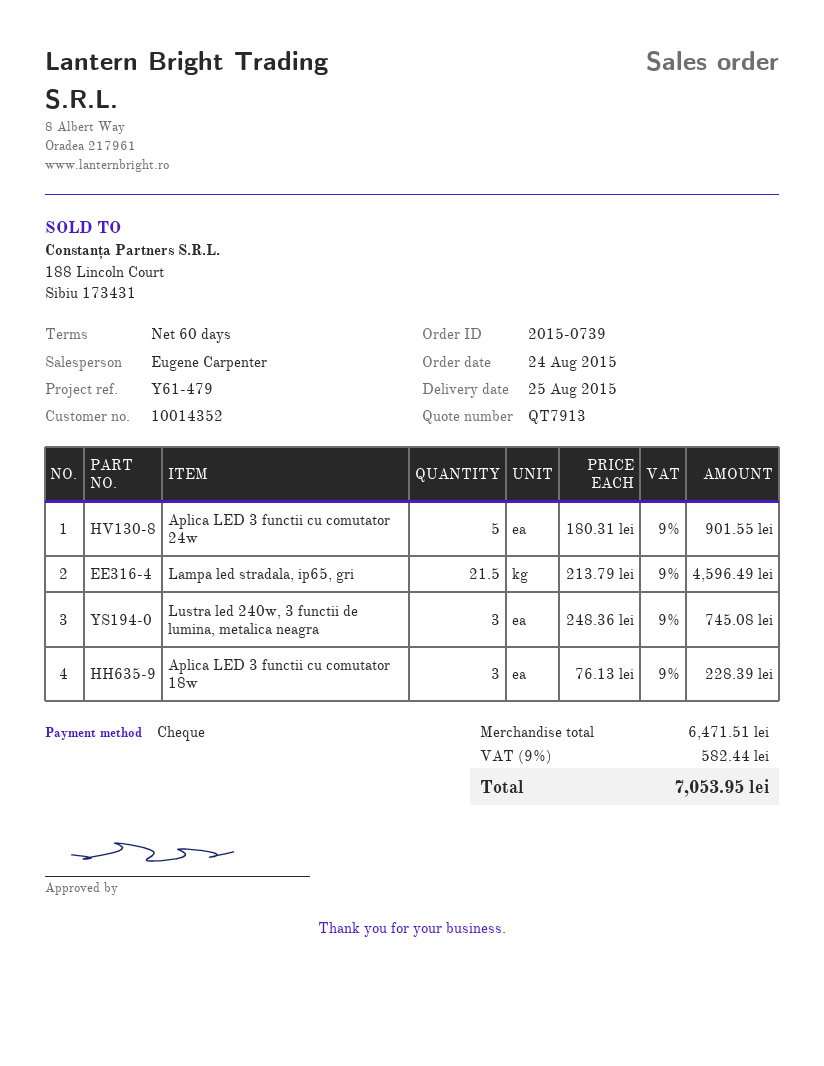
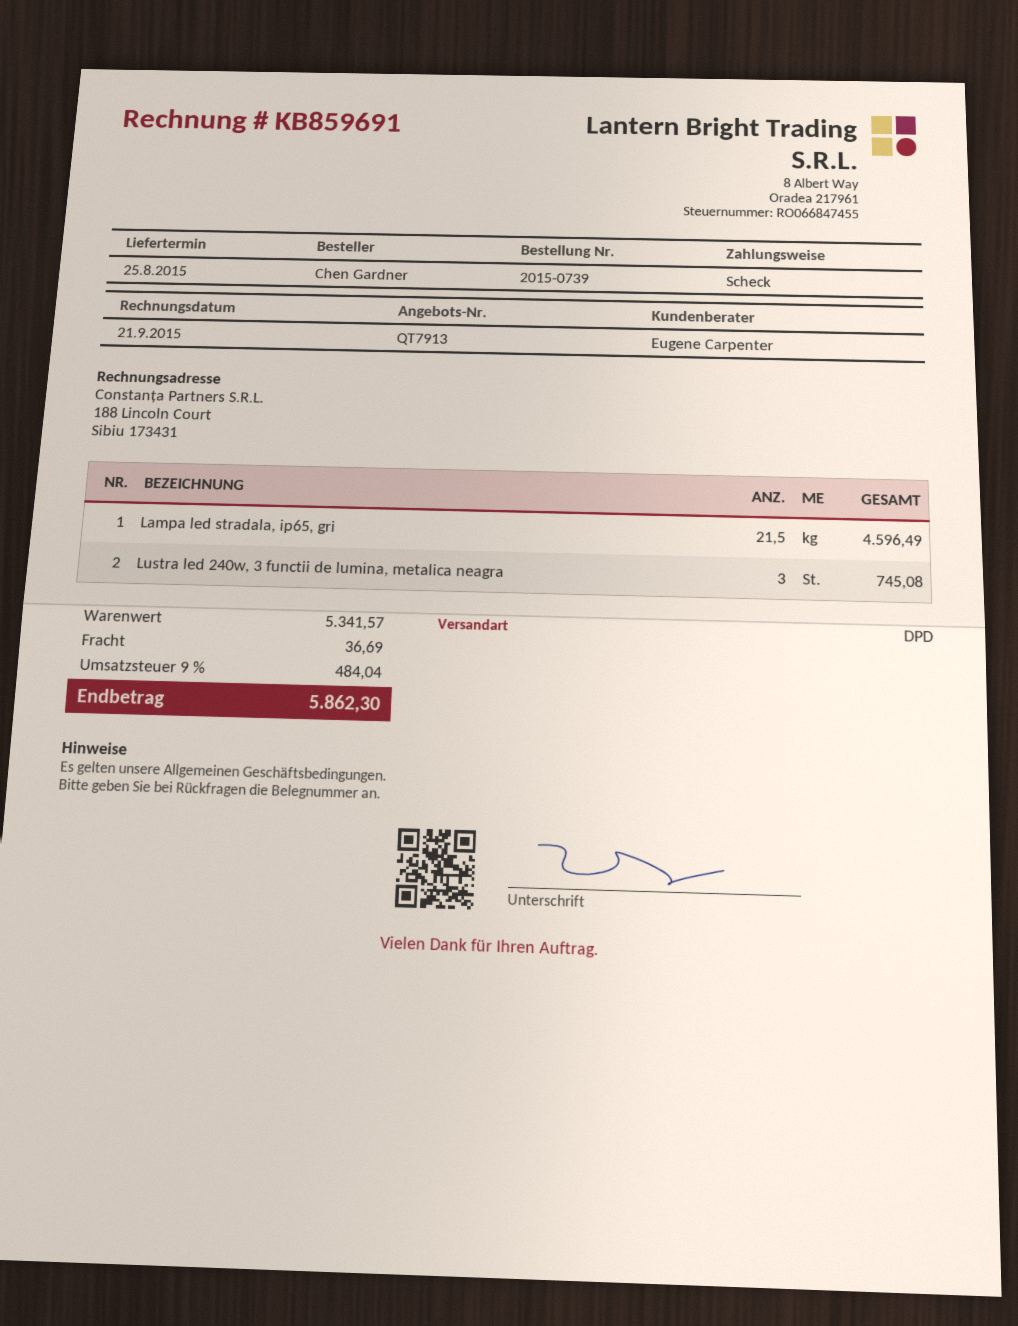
Aplica LED 3 functii cu comutator 24w: 5 for 901.55 -> none
Aplica LED 3 functii cu comutator 18w: 3 for 228.39 -> none
subtotal: 6471.51 -> 5341.57
shipping: none -> 36.69
tax: 9% = 582.44 -> 9% = 484.04
total: 7053.95 -> 5862.30

